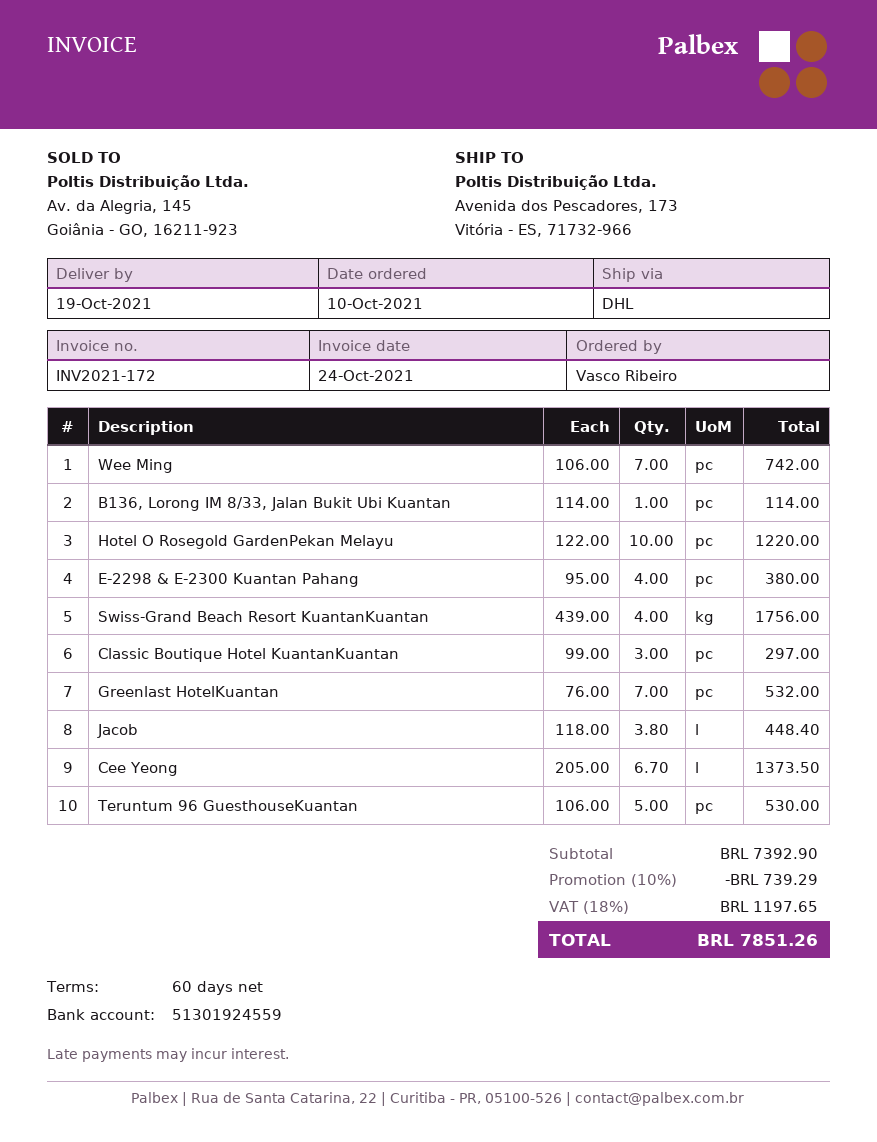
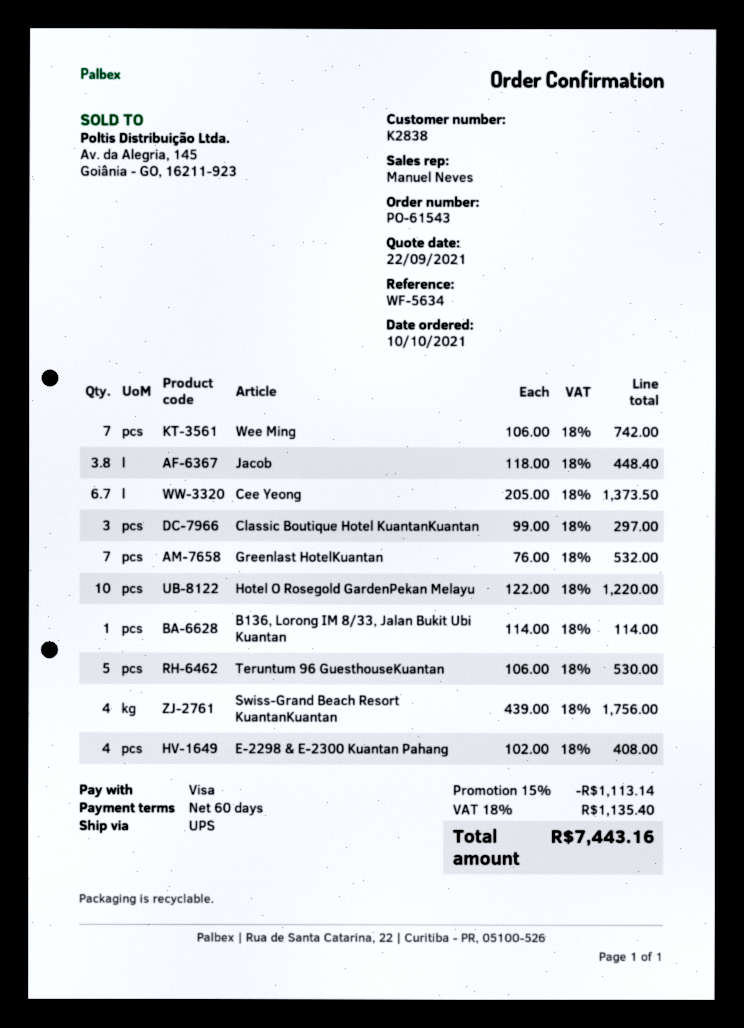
shipping method: DHL -> UPS
E-2298 & E-2300 Kuantan Pahang: 4 x 95.00 = 380.00 -> 4 x 102.00 = 408.00
discount: 10% = 739.29 -> 15% = 1113.14
tax: 18% = 1197.65 -> 18% = 1135.40
total: 7851.26 -> 7443.16

